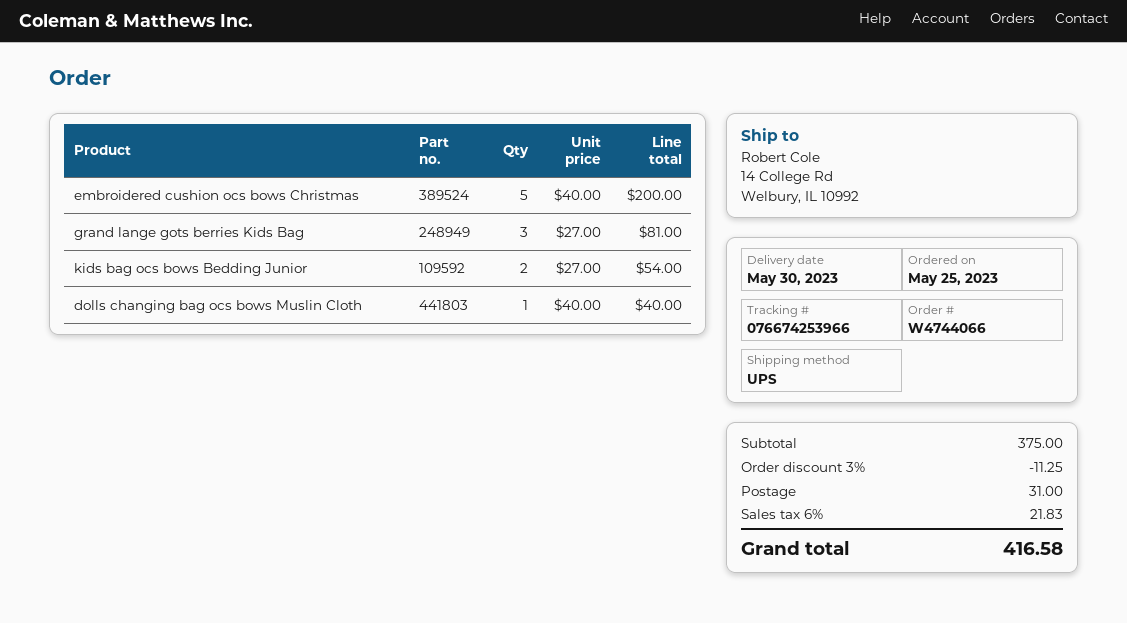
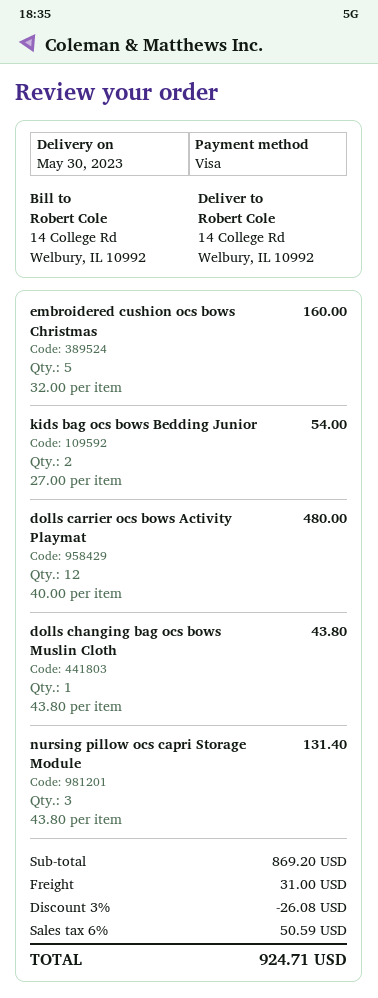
embroidered cushion ocs bows Christmas: 5 x 40.00 = 200.00 -> 5 x 32.00 = 160.00
grand lange gots berries Kids Bag: 3 x 27.00 = 81.00 -> none
dolls changing bag ocs bows Muslin Cloth: 1 x 40.00 = 40.00 -> 1 x 43.80 = 43.80
dolls carrier ocs bows Activity Playmat: none -> 12 x 40.00 = 480.00
nursing pillow ocs capri Storage Module: none -> 3 x 43.80 = 131.40
subtotal: 375.00 -> 869.20
discount: 3% = 11.25 -> 3% = 26.08
tax: 6% = 21.83 -> 6% = 50.59
total: 416.58 -> 924.71

